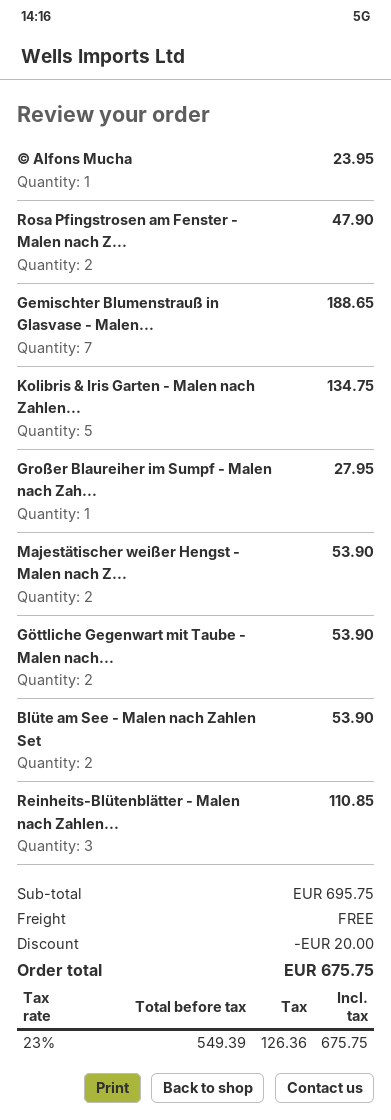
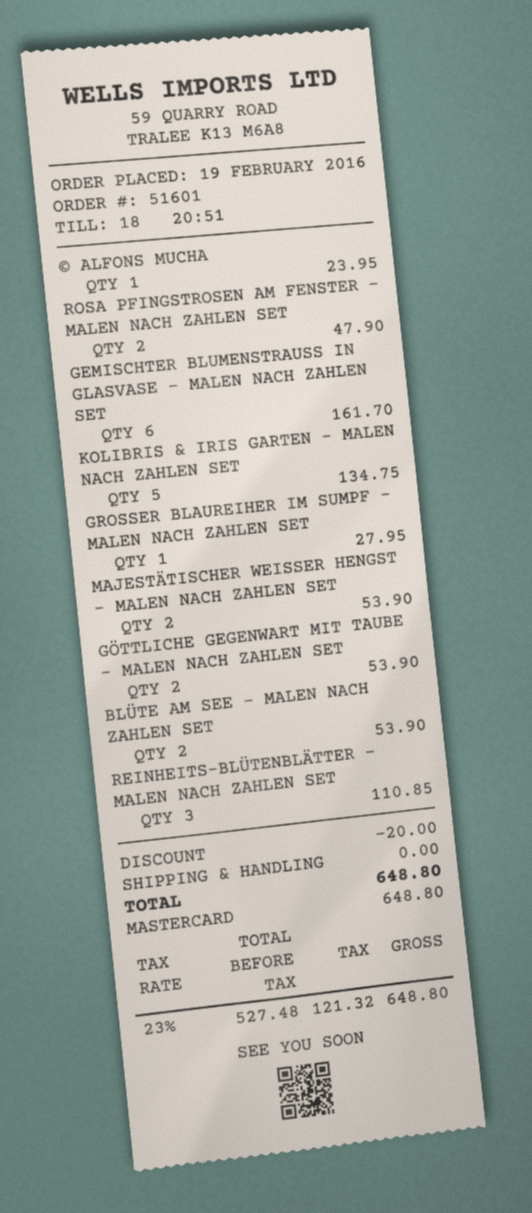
Gemischter Blumenstrauß in Glasvase - Malen...: 7 for 188.65 -> 6 for 161.70
net: 549.39 -> 527.48
tax: 23% = 126.36 -> 23% = 121.32
total: 675.75 -> 648.80

